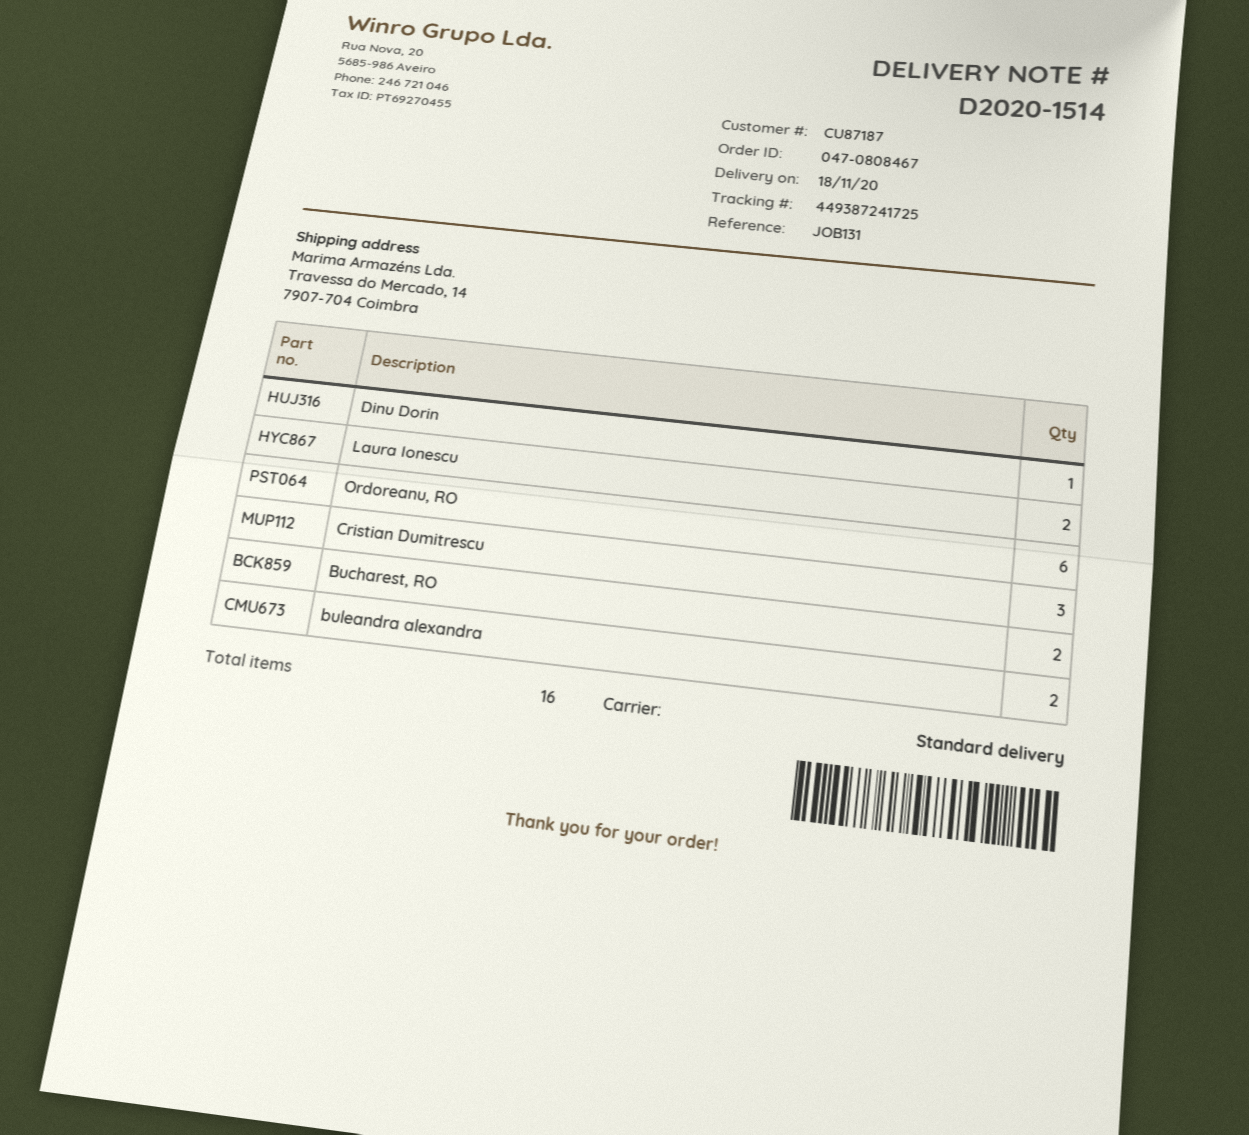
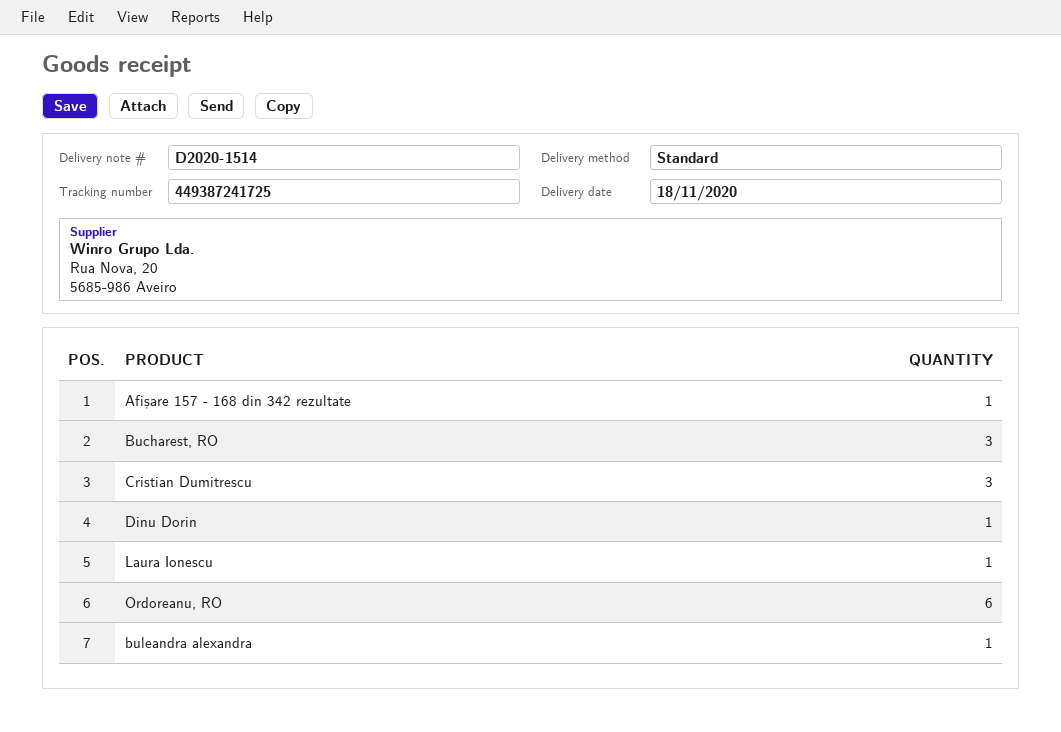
Laura Ionescu: 2 -> 1
Bucharest, RO: 2 -> 3
buleandra alexandra: 2 -> 1
Afișare 157 - 168 din 342 rezultate: none -> 1

